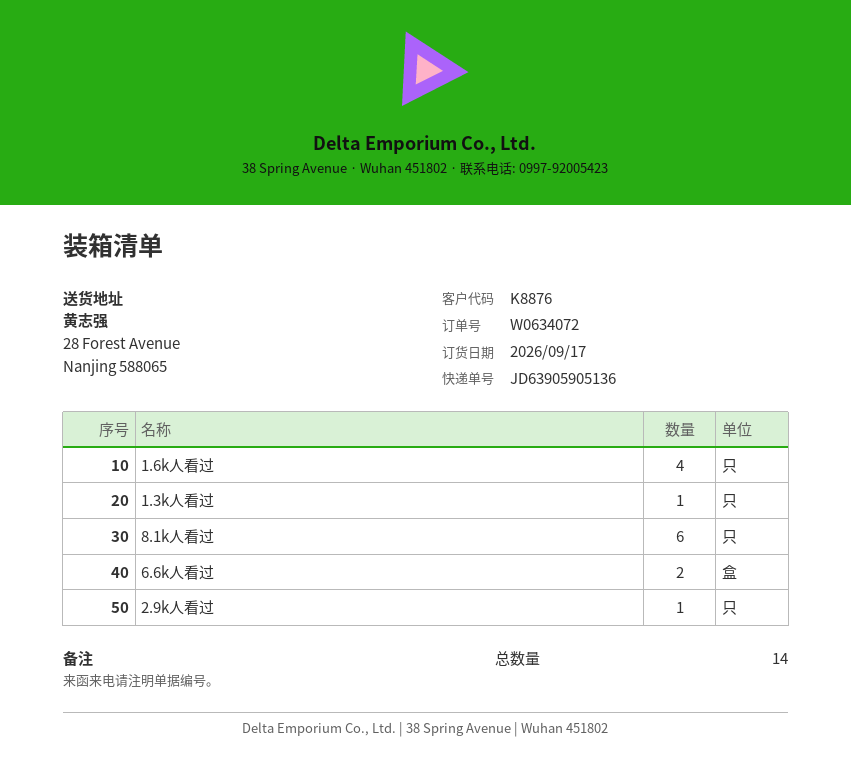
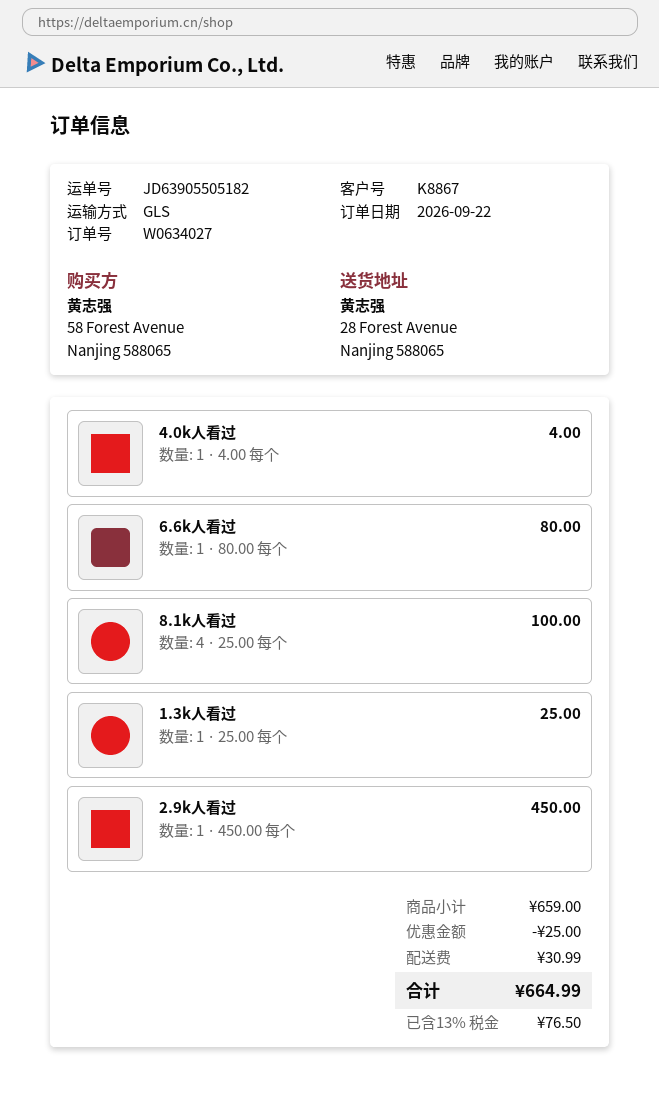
order number: W0634072 -> W0634027
order date: 2026-09-17 -> 2026-09-22
customer number: K8876 -> K8867
tracking number: JD63905905136 -> JD63905505182
1.6k人看过: 4 -> none
8.1k人看过: 6 -> 4
6.6k人看过: 2 -> 1
4.0k人看过: none -> 1

